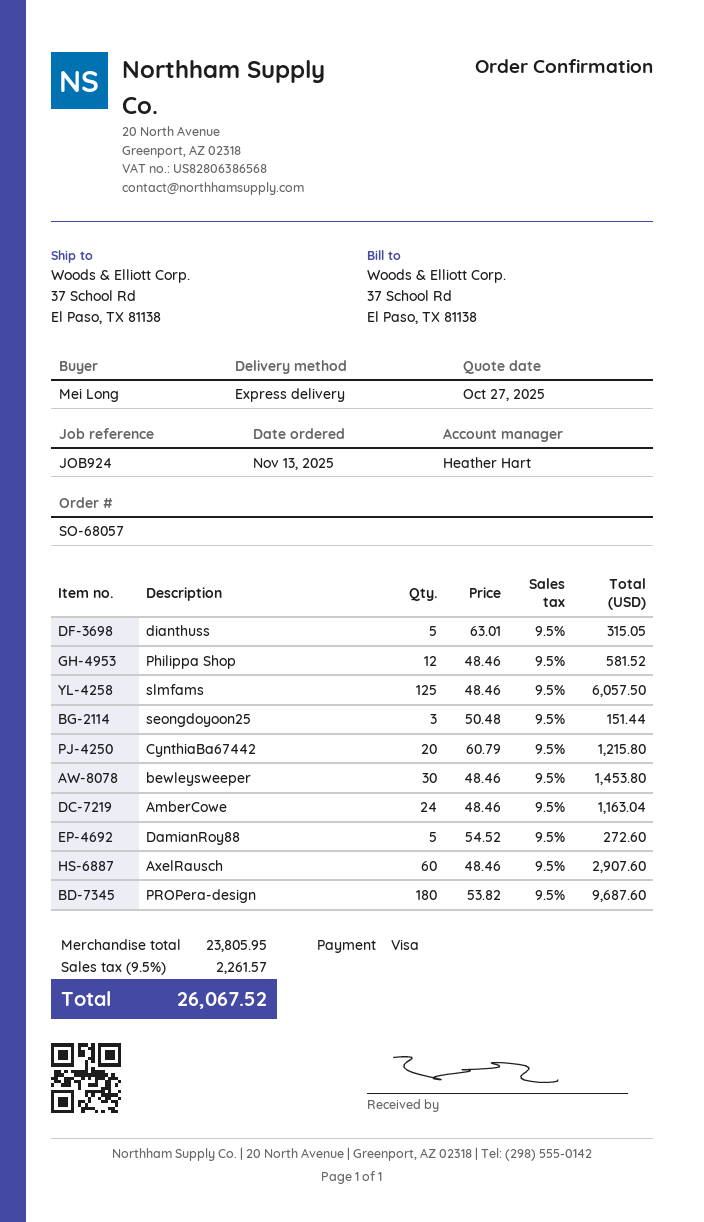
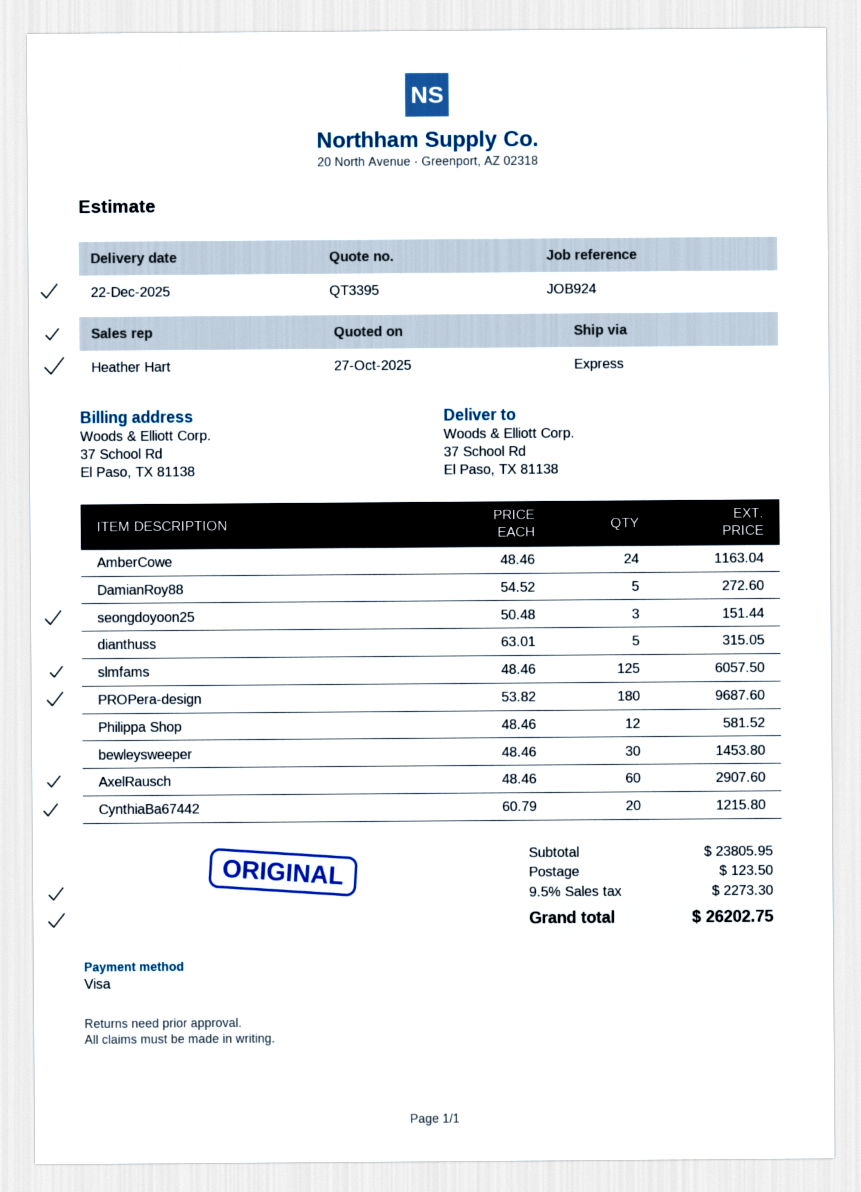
shipping: none -> 123.50
tax: 9.5% = 2261.57 -> 9.5% = 2273.30
total: 26067.52 -> 26202.75

